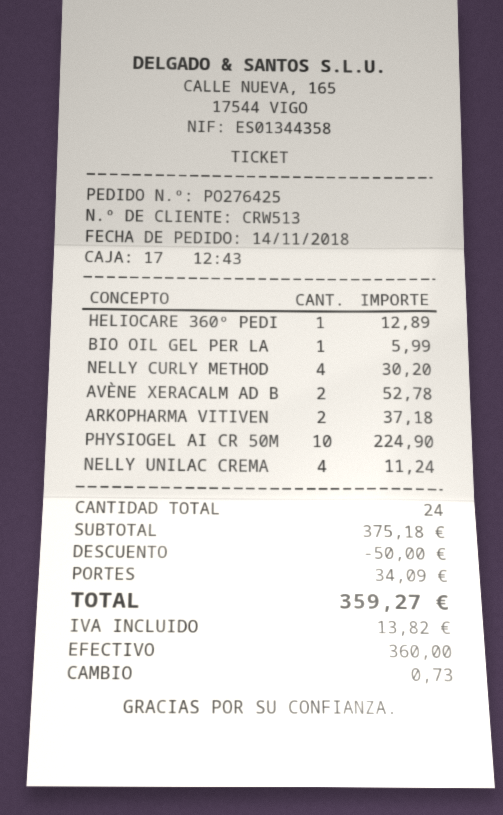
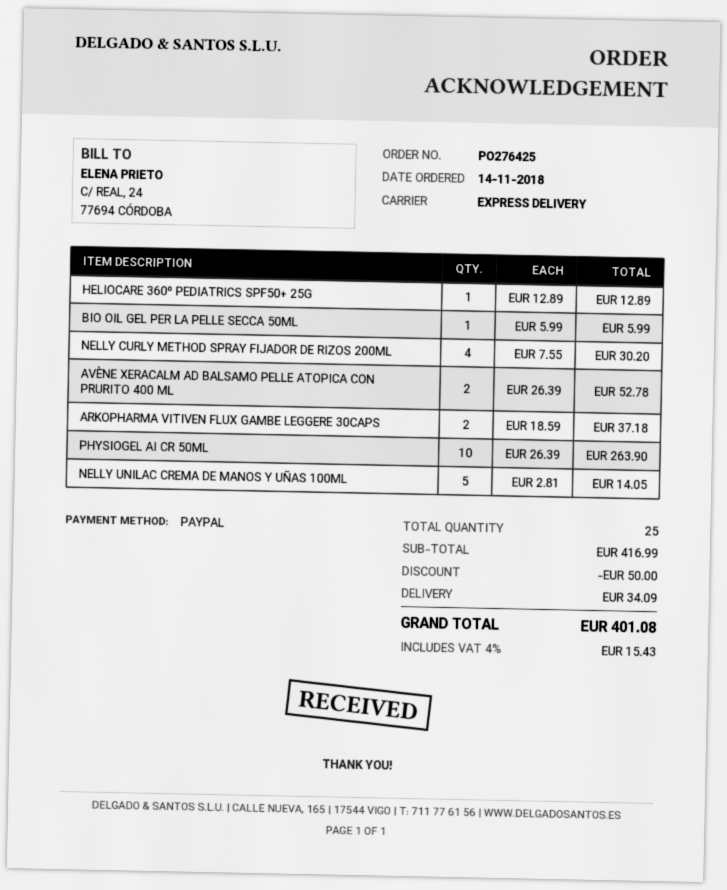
payment method: cash -> PayPal
PHYSIOGEL AI CR 50M: 10 for 224.90 -> 10 for 263.90
NELLY UNILAC CREMA: 4 for 11.24 -> 5 for 14.05
total quantity: 24 -> 25
subtotal: 375.18 -> 416.99
tax: 13.82 -> 15.43
total: 359.27 -> 401.08

